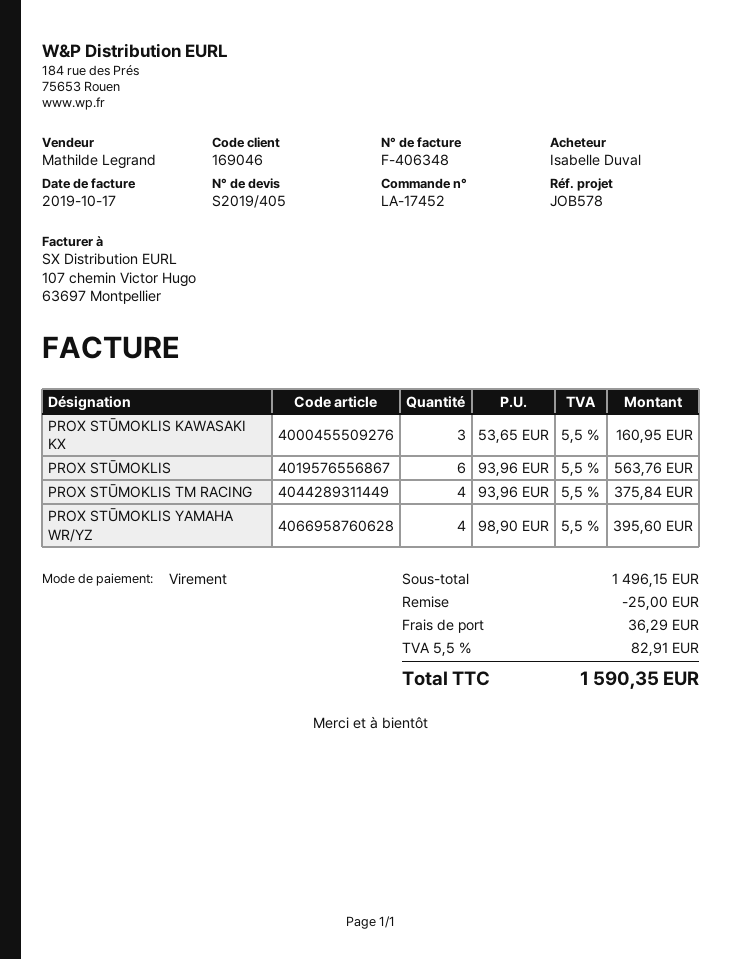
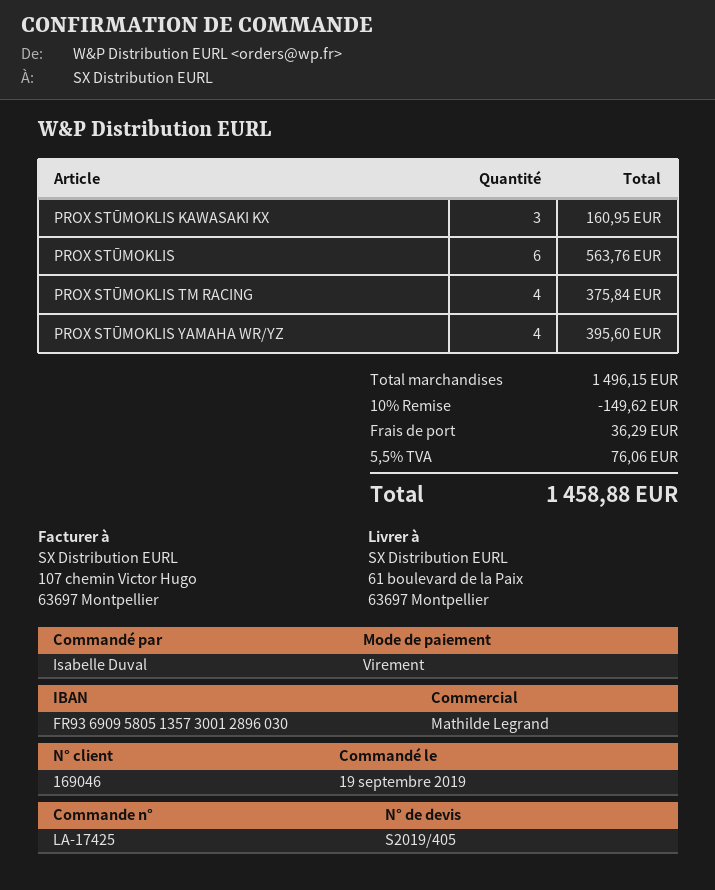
order number: LA-17452 -> LA-17425
discount: 25.00 -> 149.62
tax: 5.5% = 82.91 -> 5.5% = 76.06
total: 1590.35 -> 1458.88

